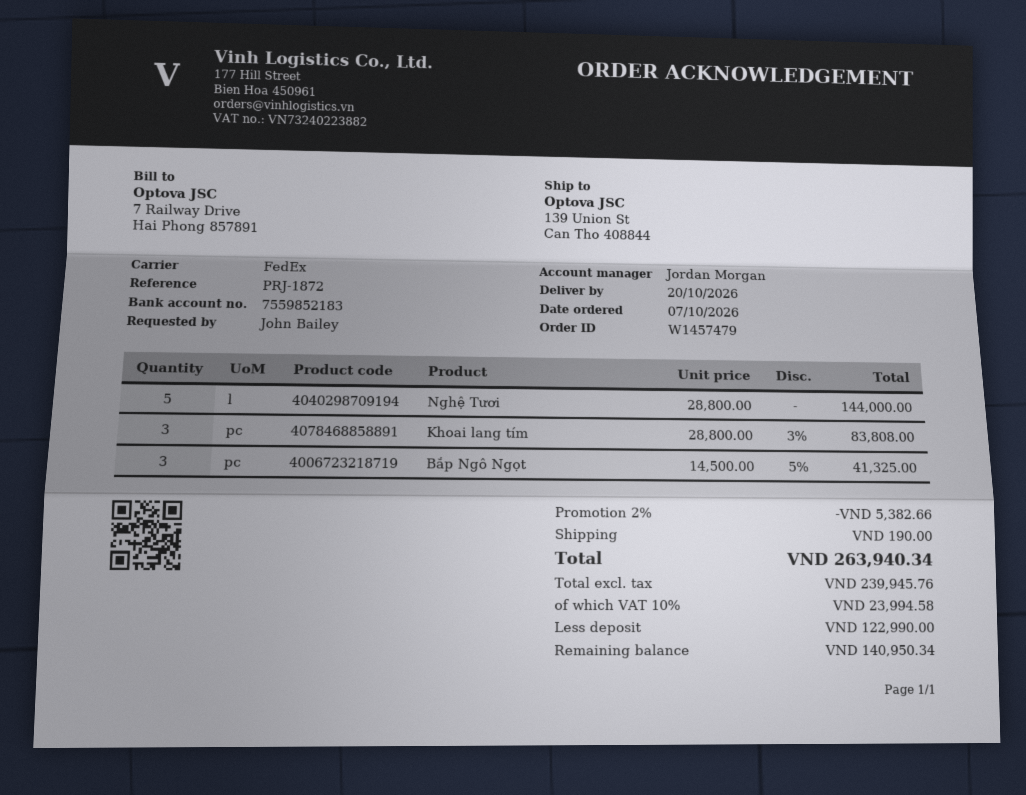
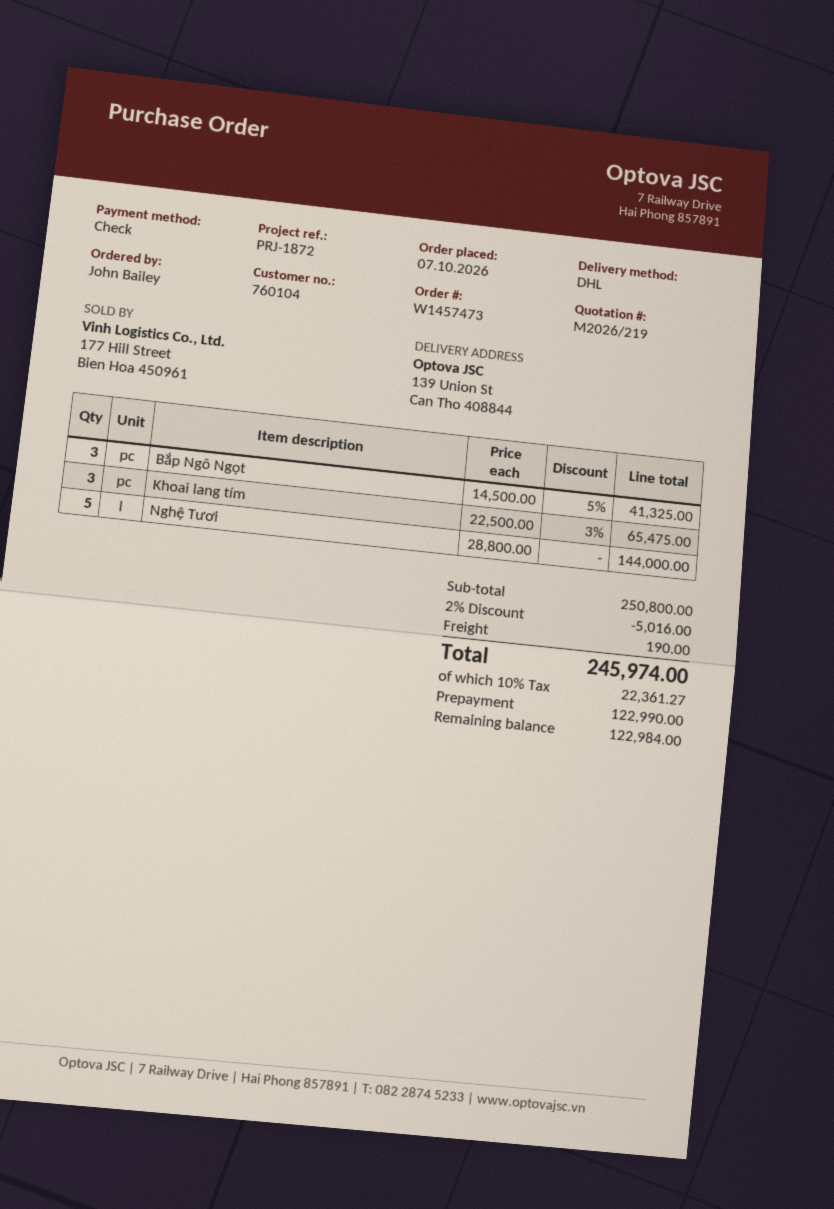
order number: W1457479 -> W1457473
shipping method: FedEx -> DHL
Khoai lang tím: 3 x 28800.00 - 3% = 83808.00 -> 3 x 22500.00 - 3% = 65475.00
discount: 2% = 5382.66 -> 2% = 5016.00
tax: 10% = 23994.58 -> 10% = 22361.27
total: 263940.34 -> 245974.00
balance: 140950.34 -> 122984.00

